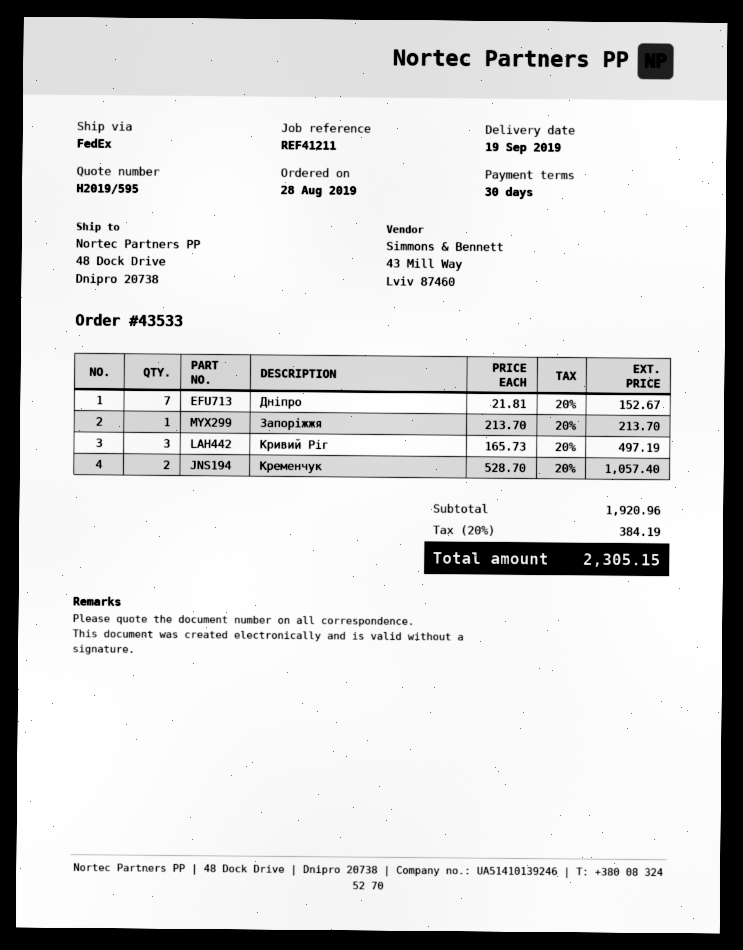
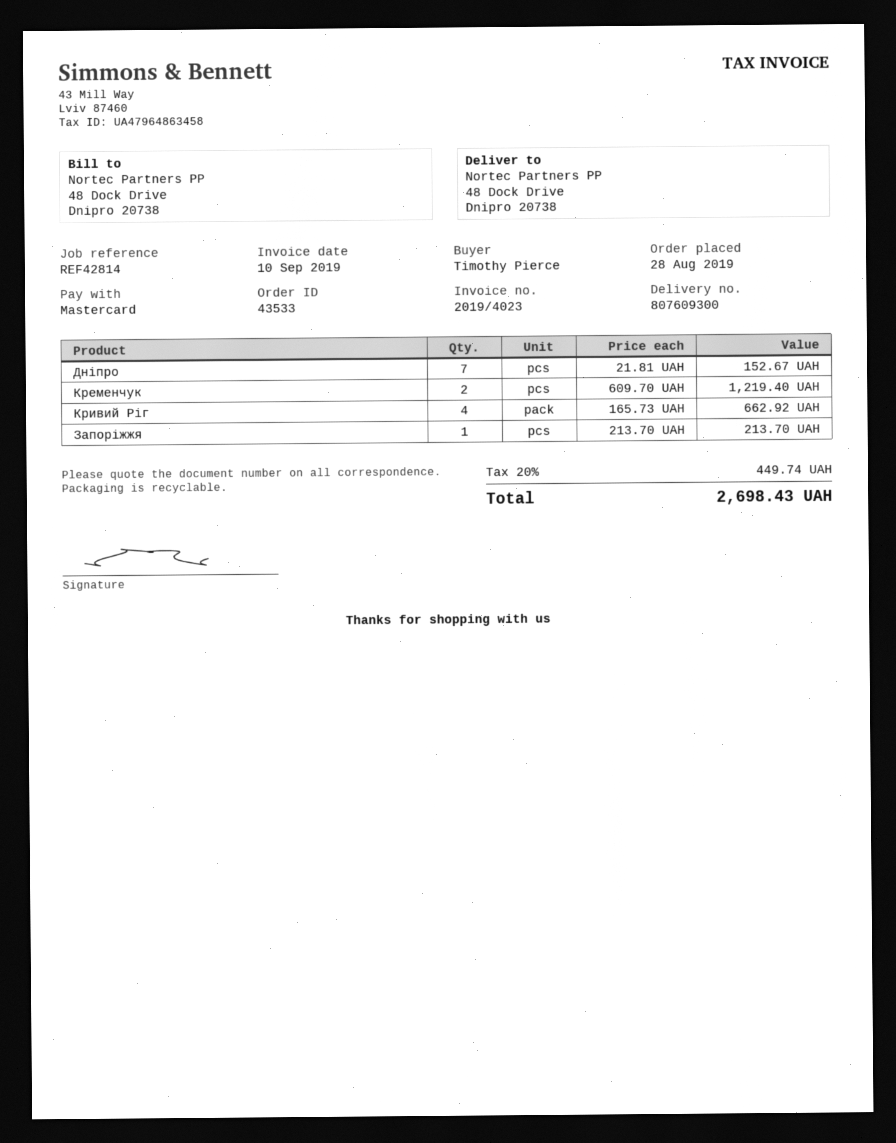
reference: REF41211 -> REF42814
Кривий Ріг: 3 x 165.73 = 497.19 -> 4 x 165.73 = 662.92
Кременчук: 2 x 528.70 = 1057.40 -> 2 x 609.70 = 1219.40
tax: 20% = 384.19 -> 20% = 449.74
total: 2305.15 -> 2698.43

